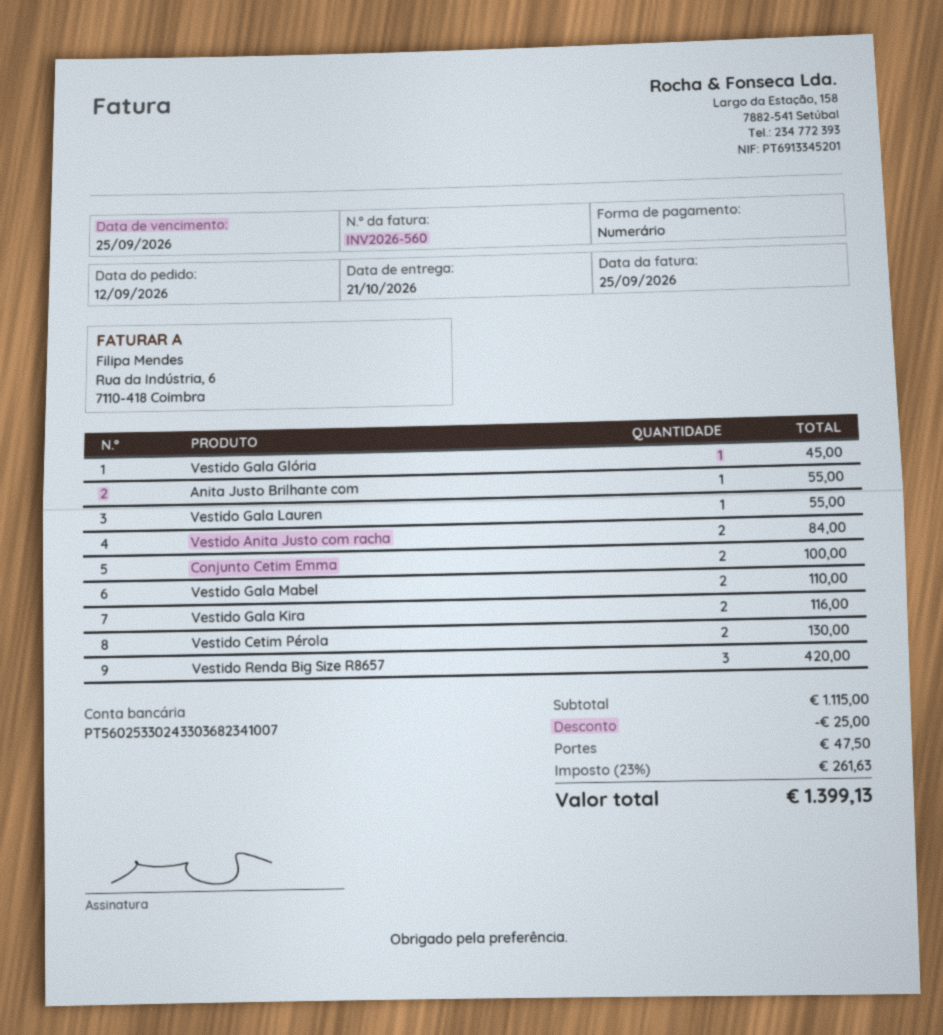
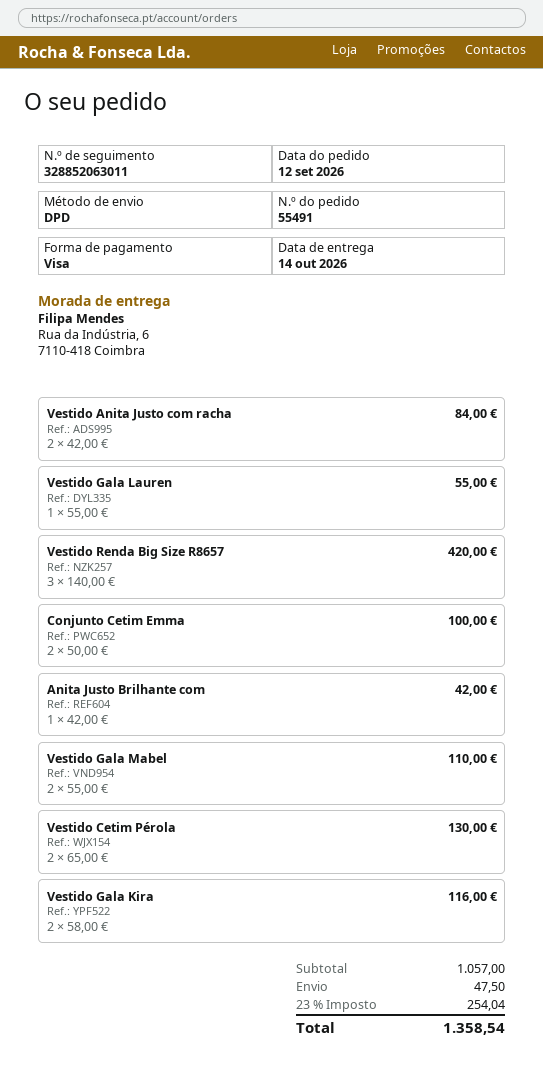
delivery date: 2026-10-21 -> 2026-10-14
payment method: cash -> Visa
Vestido Gala Glória: 1 for 45.00 -> none
Anita Justo Brilhante com: 1 for 55.00 -> 1 for 42.00
subtotal: 1115.00 -> 1057.00
discount: 25.00 -> none
tax: 23% = 261.63 -> 23% = 254.04
total: 1399.13 -> 1358.54

